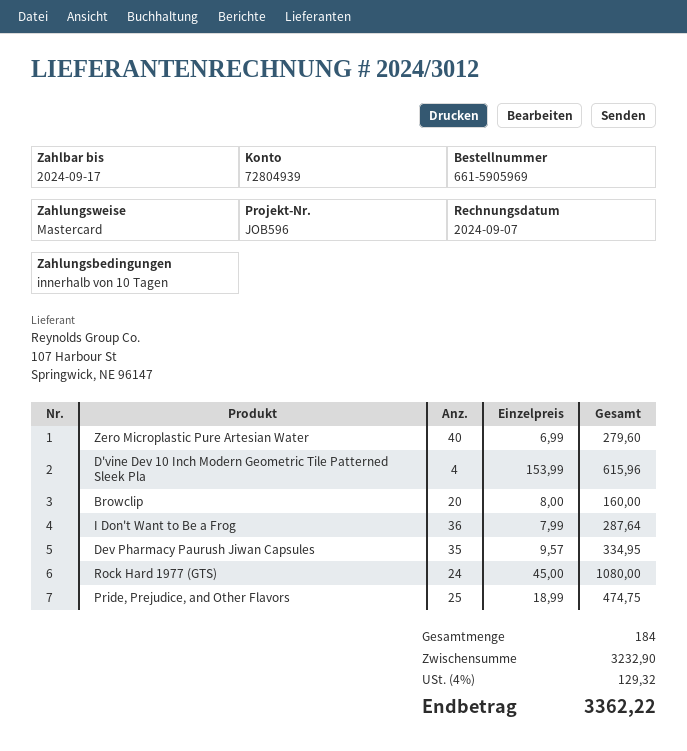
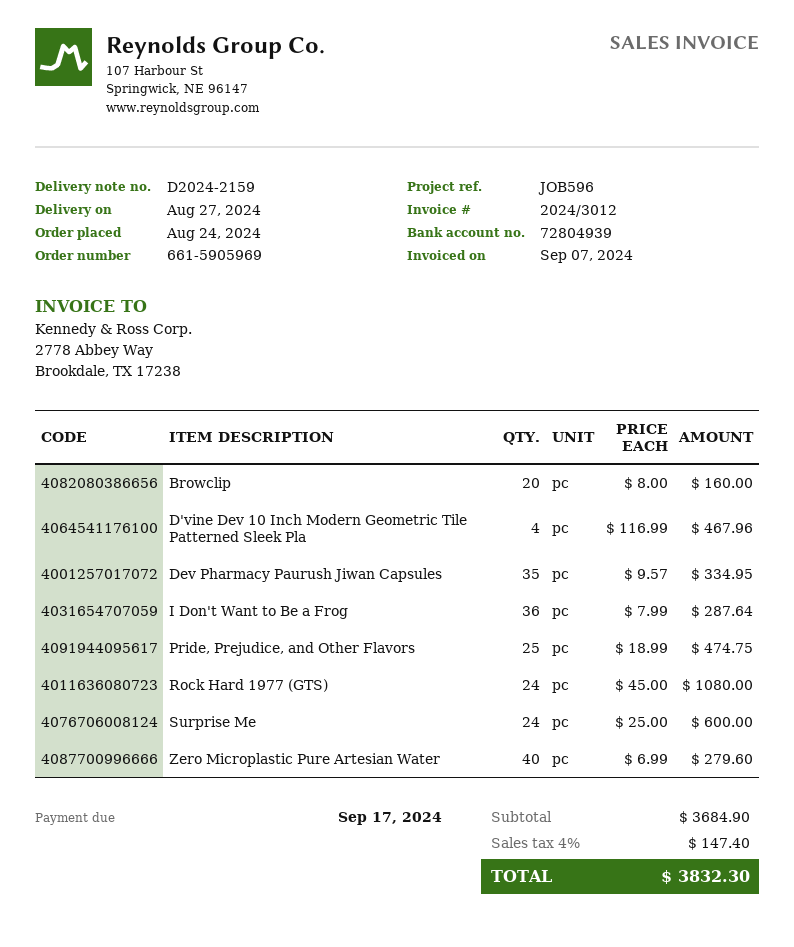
D'vine Dev 10 Inch Modern Geometric Tile Patterned Sleek Pla: 4 x 153.99 = 615.96 -> 4 x 116.99 = 467.96
Surprise Me: none -> 24 x 25.00 = 600.00
subtotal: 3232.90 -> 3684.90
tax: 4% = 129.32 -> 4% = 147.40
total: 3362.22 -> 3832.30

